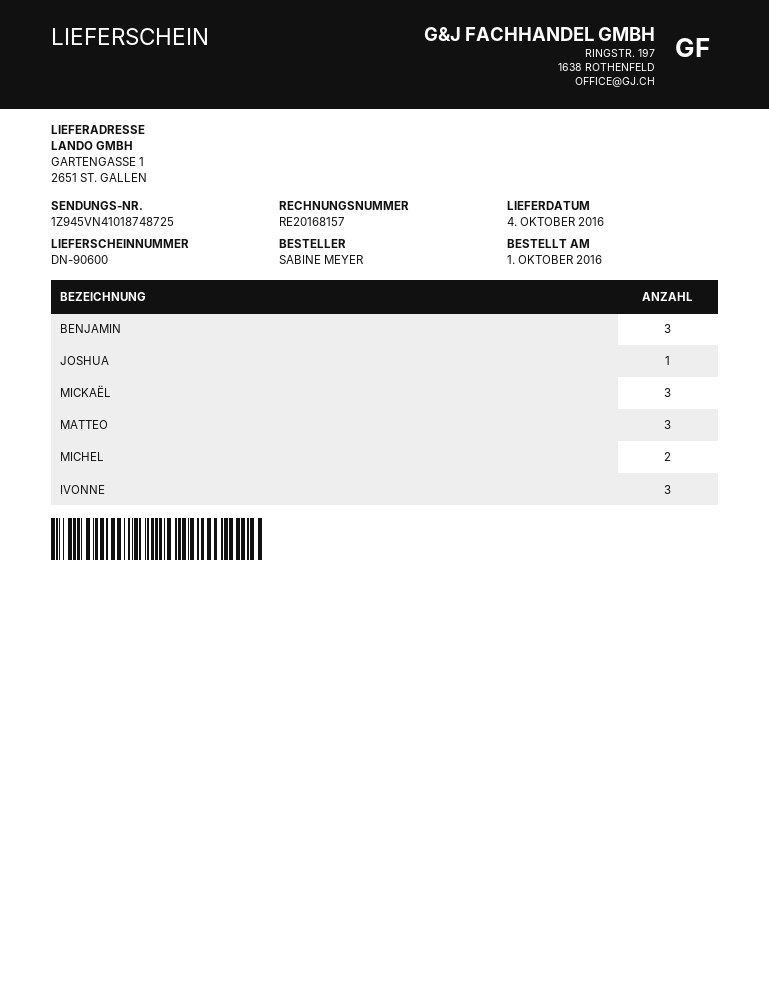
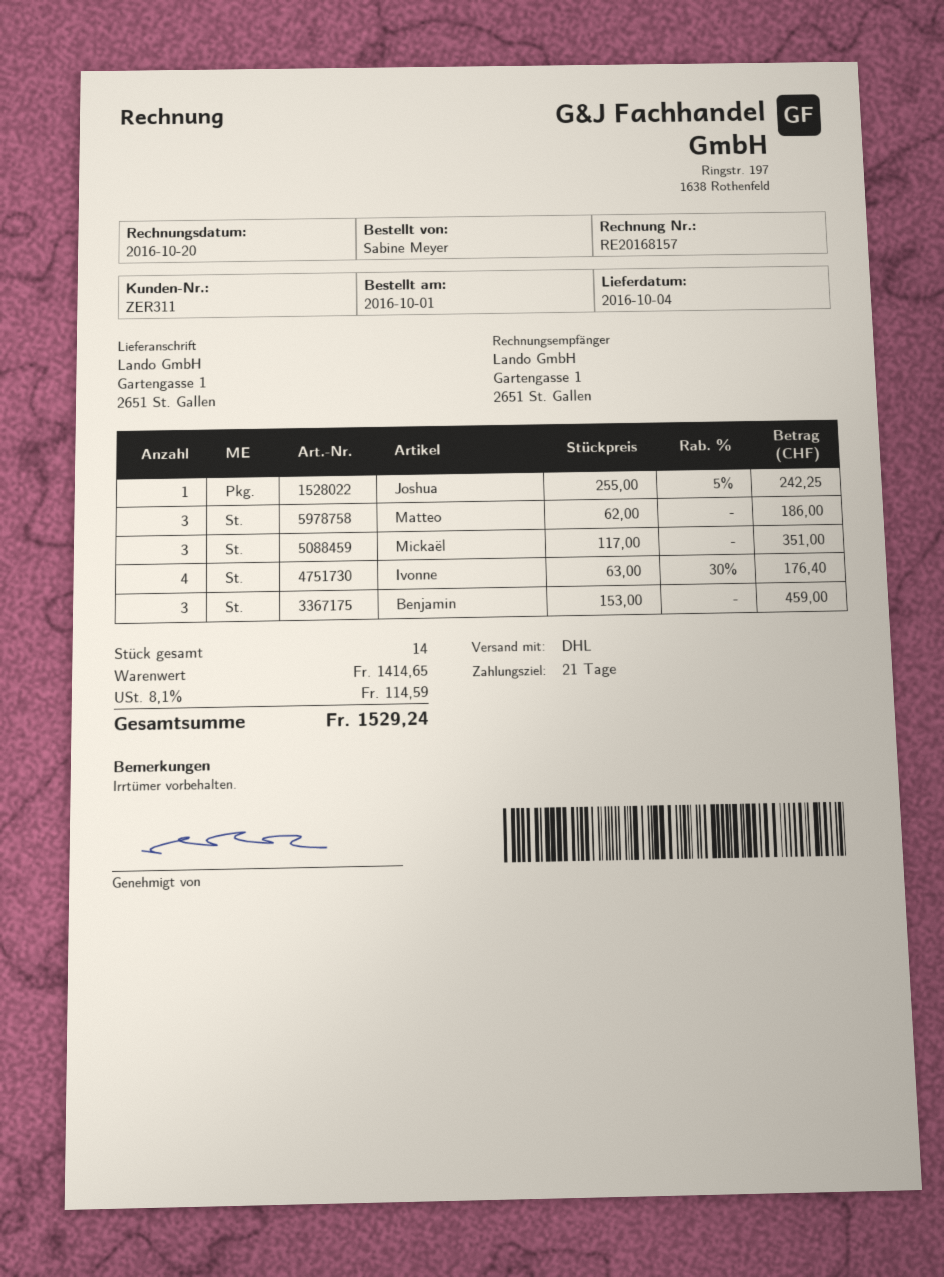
MICHEL: 2 -> none
IVONNE: 3 -> 4

